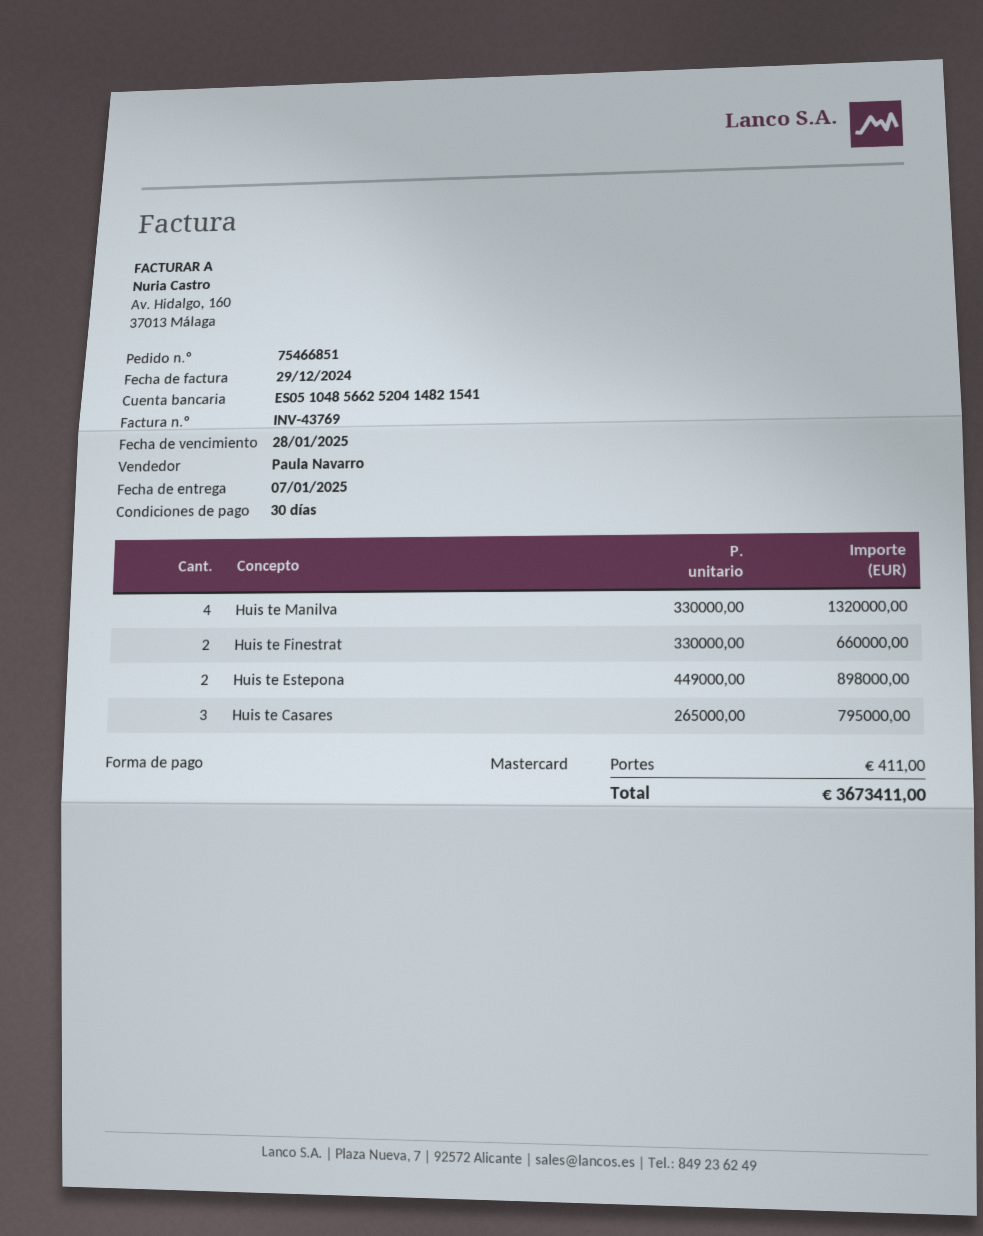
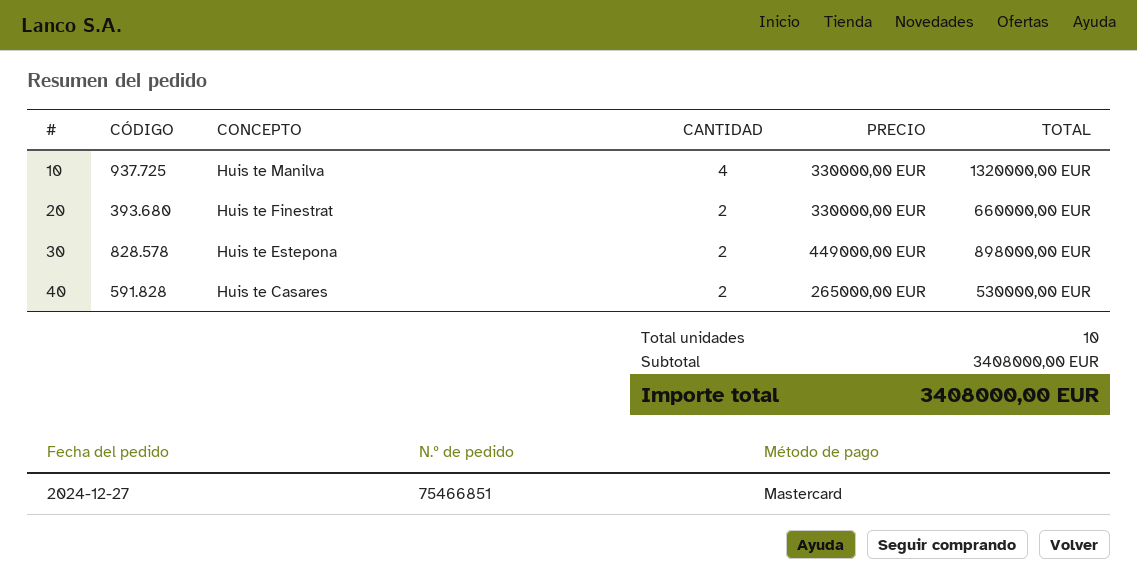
Huis te Casares: 3 x 265000.00 = 795000.00 -> 2 x 265000.00 = 530000.00
shipping: 411.00 -> none
total: 3673411.00 -> 3408000.00

